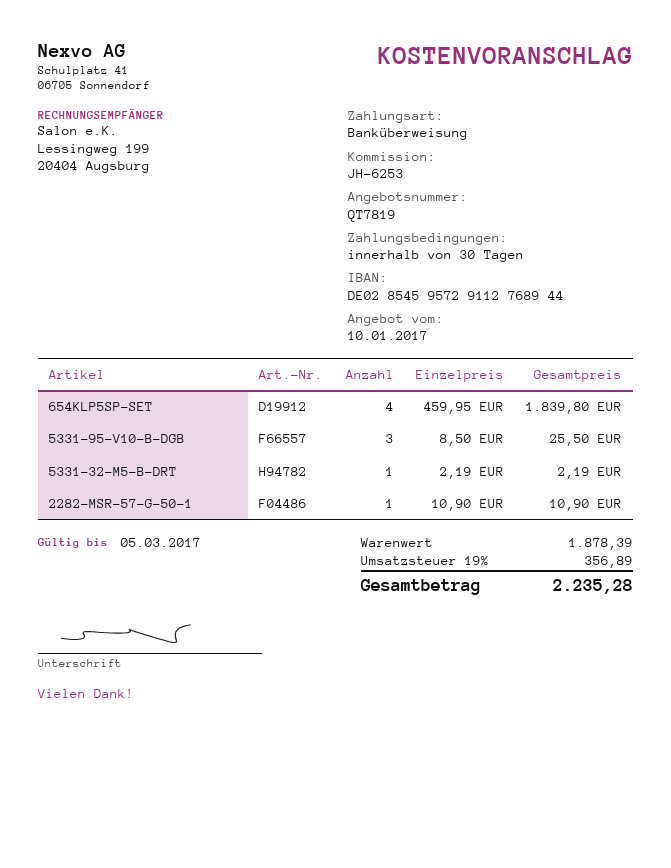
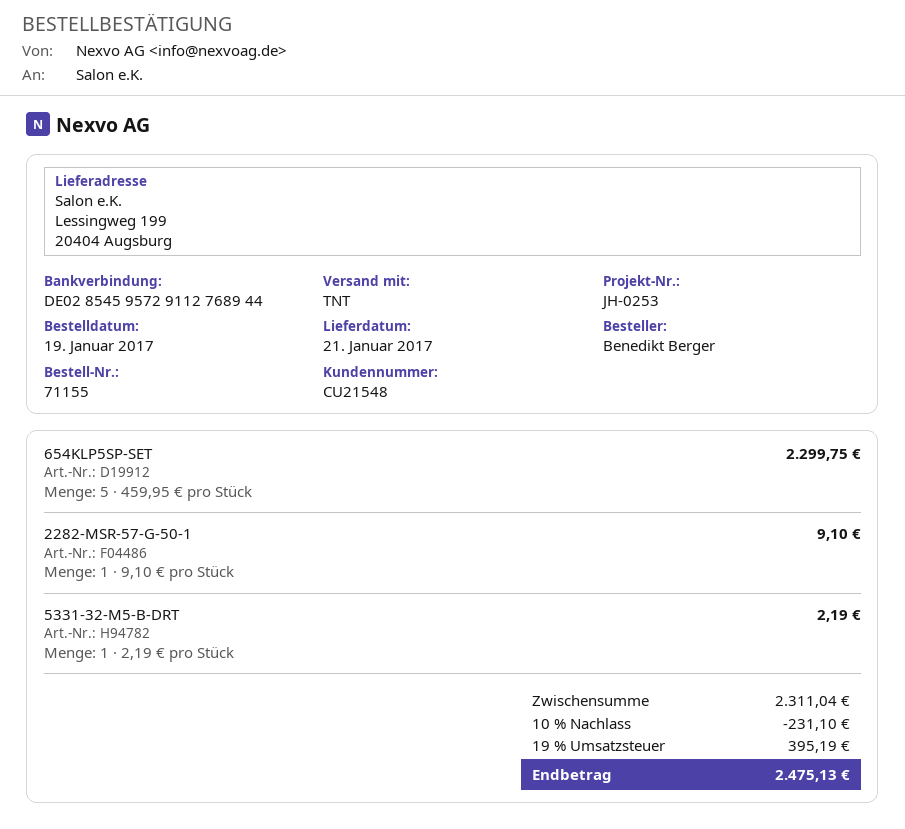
reference: JH-6253 -> JH-0253
654KLP5SP-SET: 4 x 459.95 = 1839.80 -> 5 x 459.95 = 2299.75
5331-95-V10-B-DGB: 3 x 8.50 = 25.50 -> none
2282-MSR-57-G-50-1: 1 x 10.90 = 10.90 -> 1 x 9.10 = 9.10
subtotal: 1878.39 -> 2311.04
discount: none -> 10% = 231.10
tax: 19% = 356.89 -> 19% = 395.19
total: 2235.28 -> 2475.13

